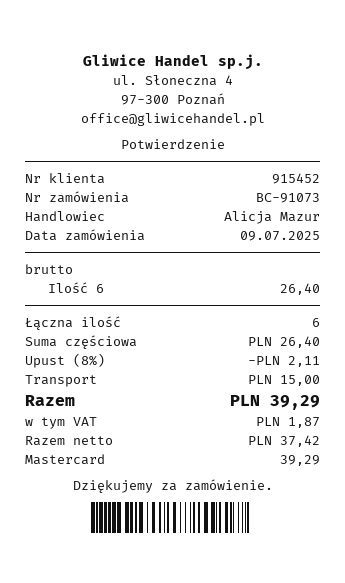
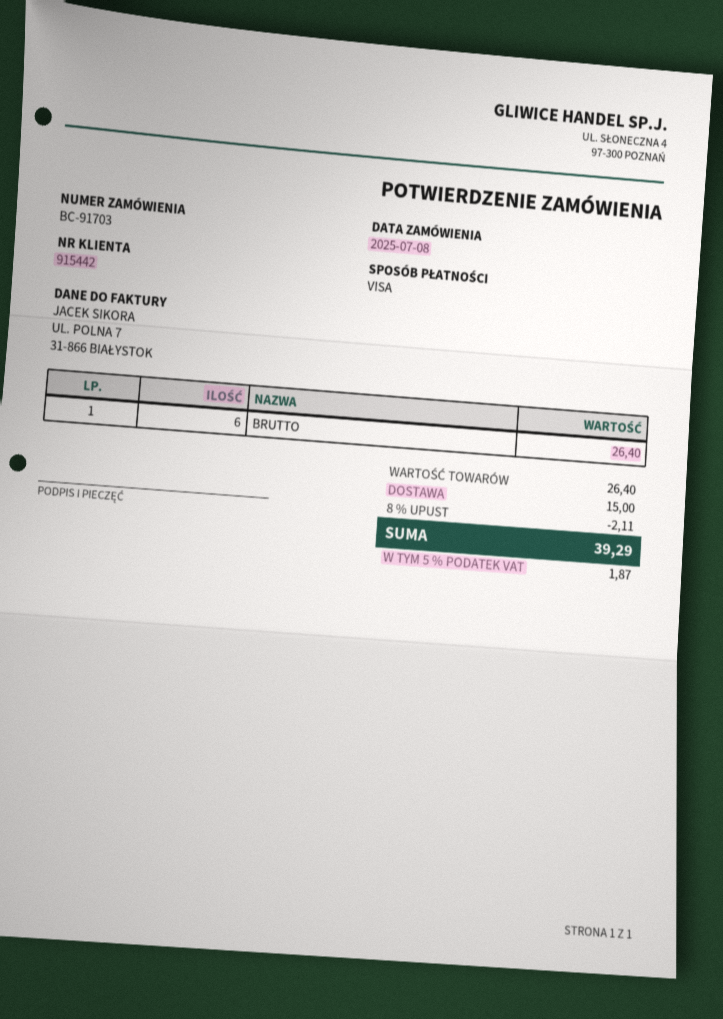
order number: BC-91073 -> BC-91703
order date: 2025-07-09 -> 2025-07-08
customer number: 915452 -> 915442
payment method: Mastercard -> Visa

